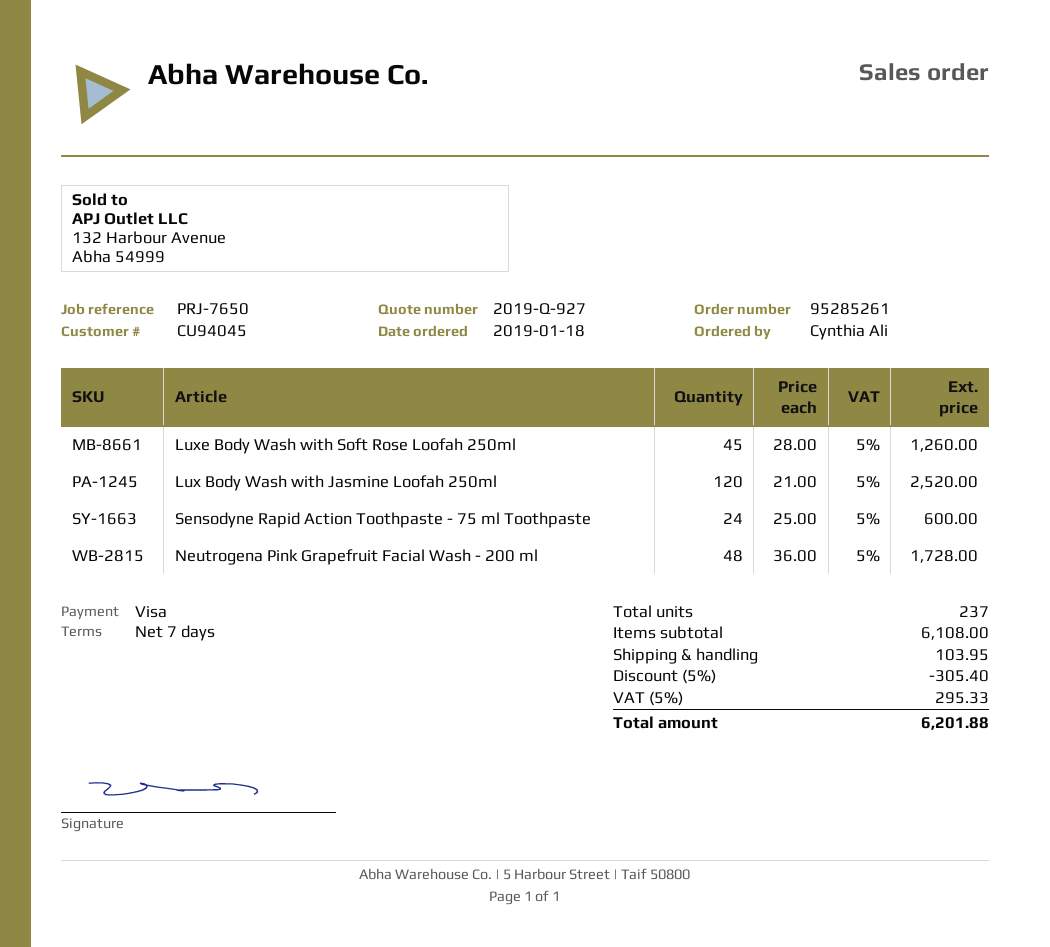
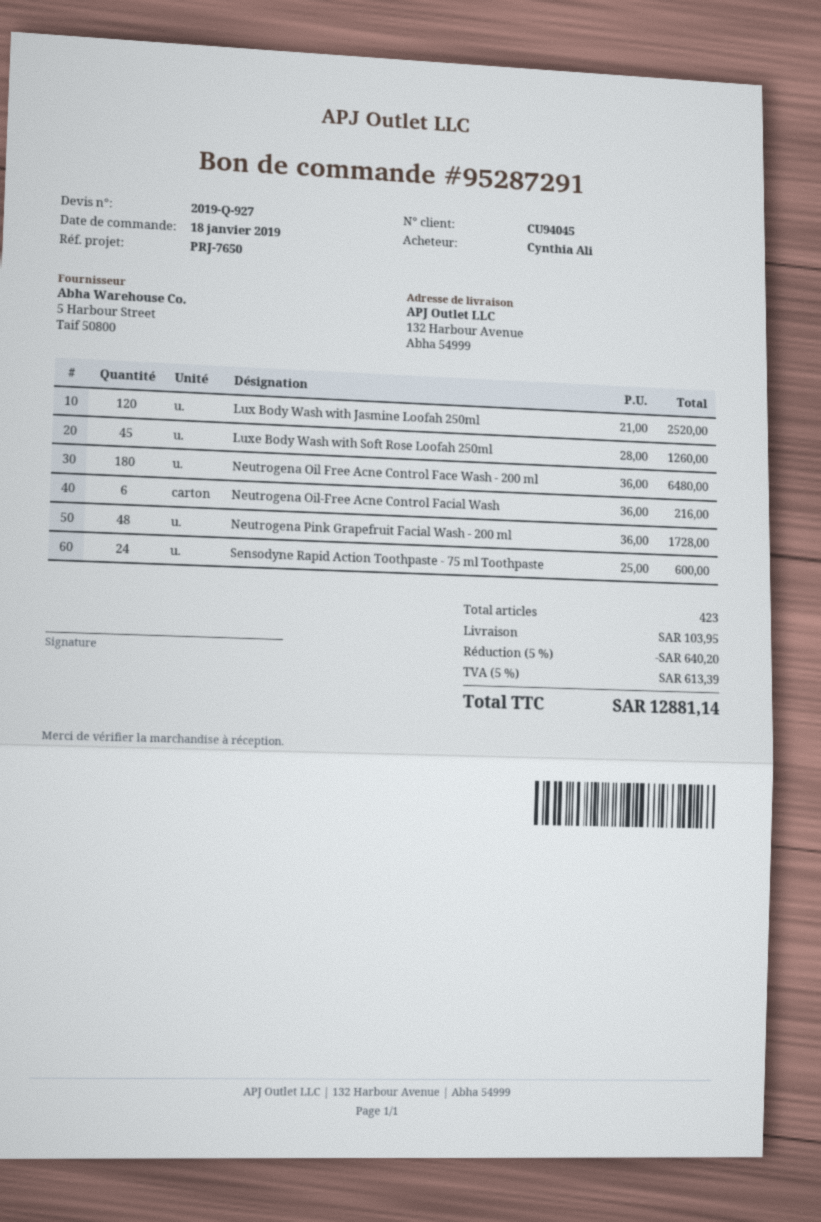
order number: 95285261 -> 95287291
Neutrogena Oil Free Acne Control Face Wash - 200 ml: none -> 180 x 36.00 = 6480.00
Neutrogena Oil-Free Acne Control Facial Wash: none -> 6 x 36.00 = 216.00
total quantity: 237 -> 423
discount: 5% = 305.40 -> 5% = 640.20
tax: 5% = 295.33 -> 5% = 613.39
total: 6201.88 -> 12881.14

